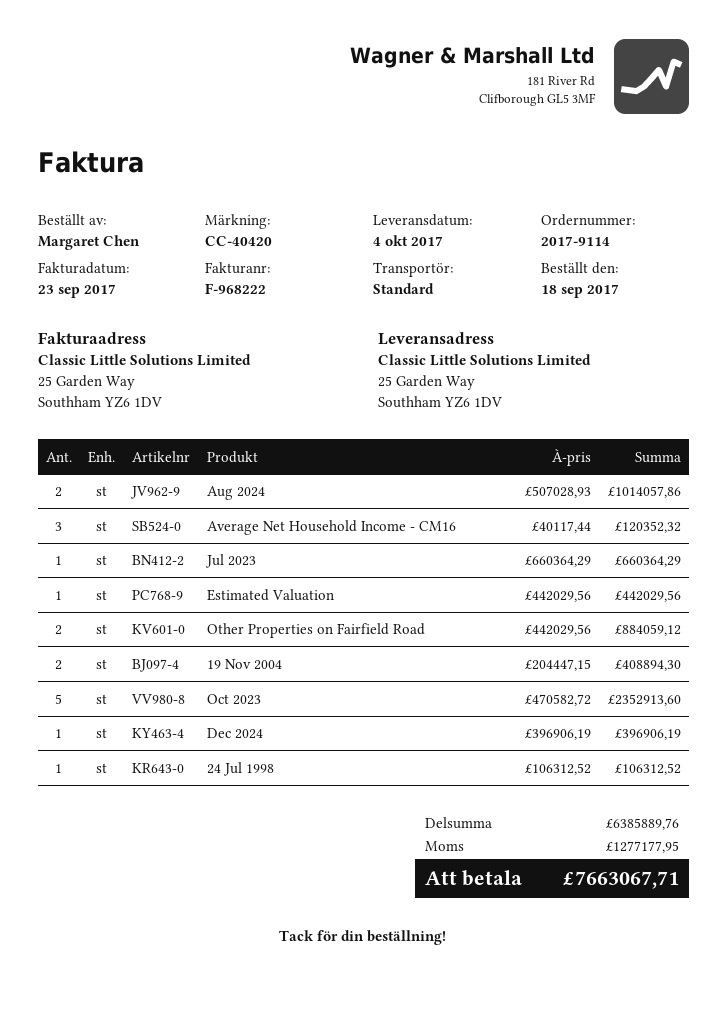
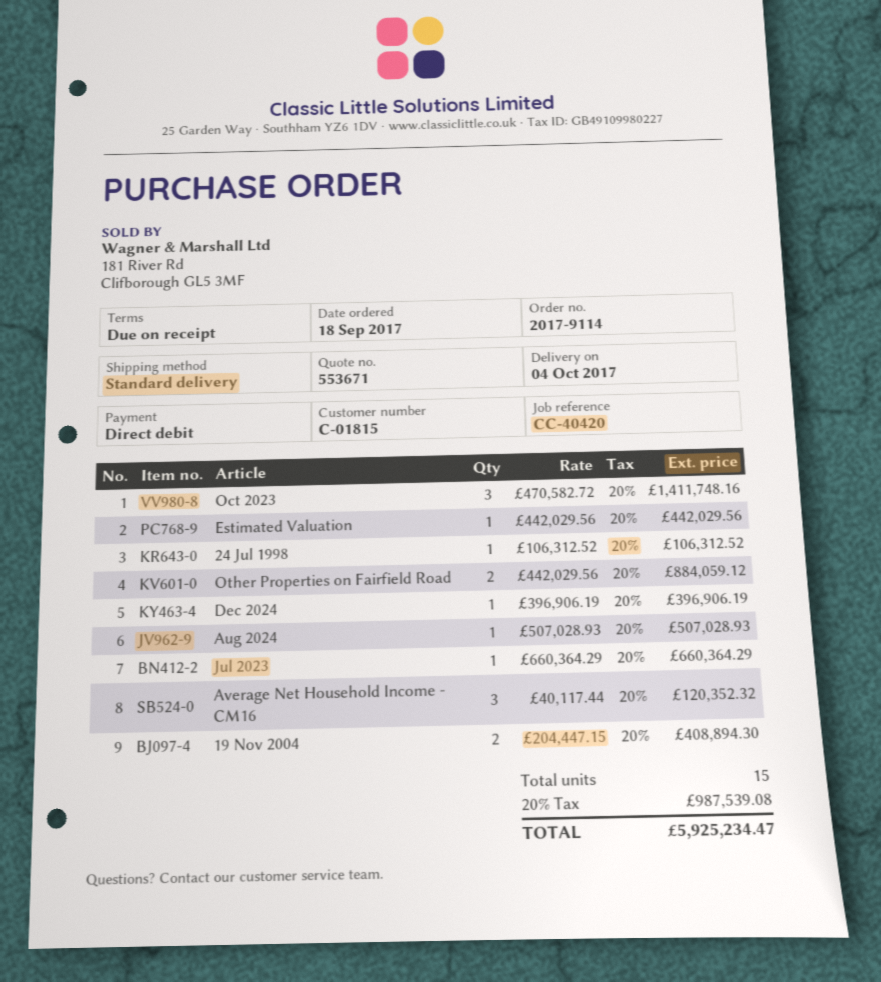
Aug 2024: 2 x 507028.93 = 1014057.86 -> 1 x 507028.93 = 507028.93
Oct 2023: 5 x 470582.72 = 2352913.60 -> 3 x 470582.72 = 1411748.16
tax: 1277177.95 -> 987539.08
total: 7663067.71 -> 5925234.47

